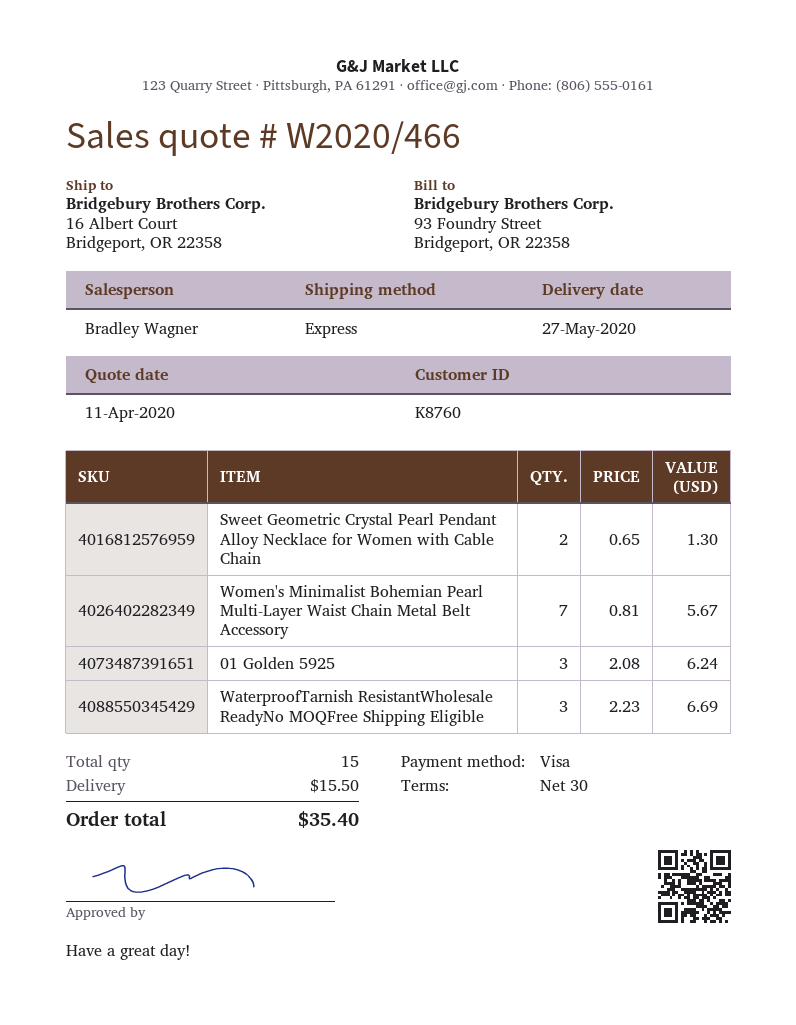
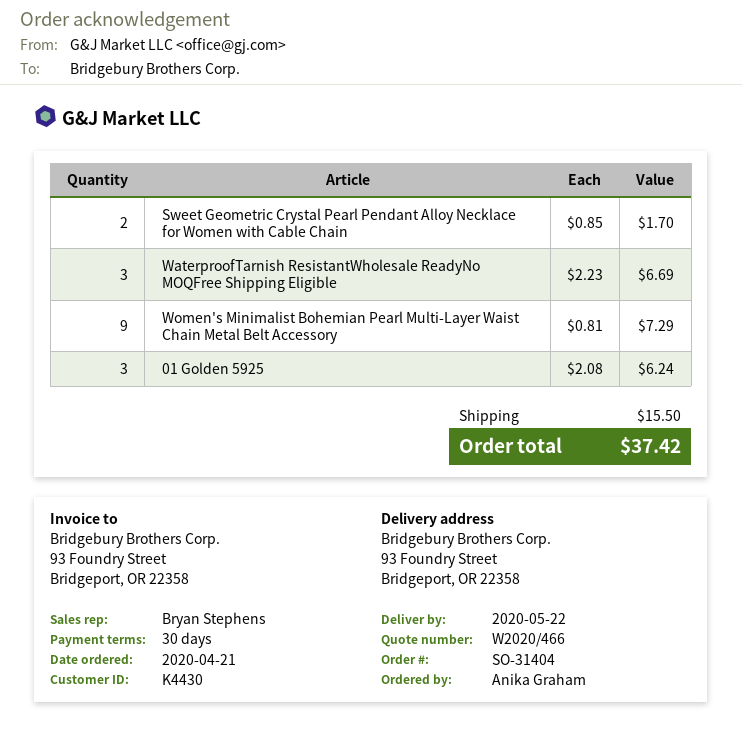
delivery date: 2020-05-27 -> 2020-05-22
customer number: K8760 -> K4430
sales rep: Bradley Wagner -> Bryan Stephens
ship to: 16 Albert Court, Bridgeport, OR 22358 -> 93 Foundry Street, Bridgeport, OR 22358
Sweet Geometric Crystal Pearl Pendant Alloy Necklace for Women with Cable Chain: 2 x 0.65 = 1.30 -> 2 x 0.85 = 1.70
Women's Minimalist Bohemian Pearl Multi-Layer Waist Chain Metal Belt Accessory: 7 x 0.81 = 5.67 -> 9 x 0.81 = 7.29
total: 35.40 -> 37.42

